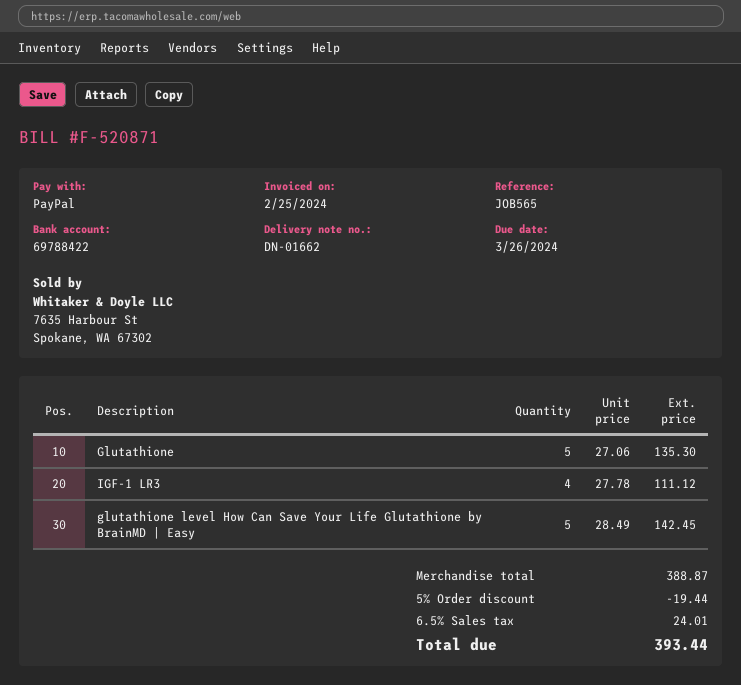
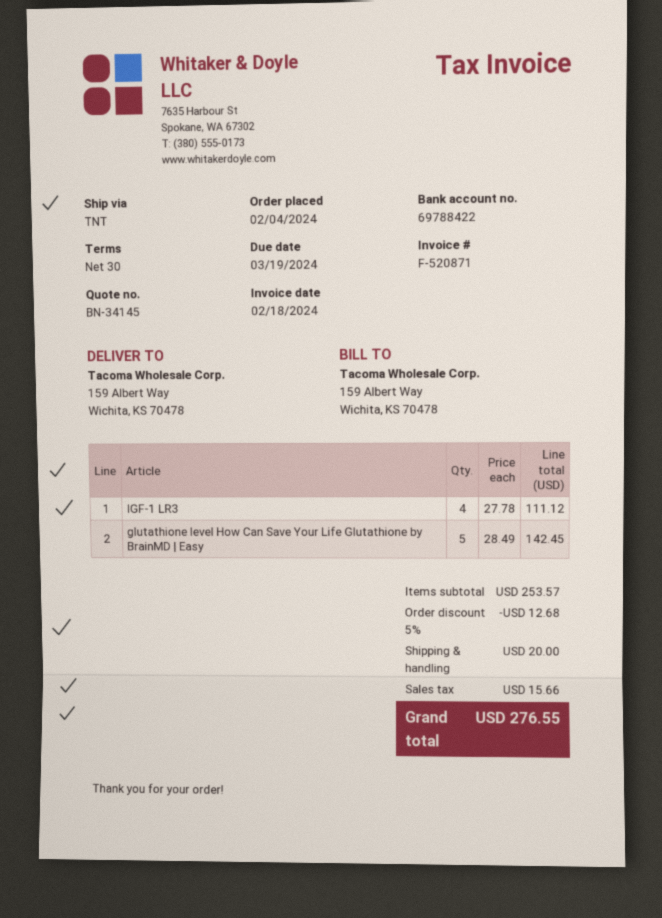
invoice date: 2024-02-25 -> 2024-02-18
due date: 2024-03-26 -> 2024-03-19
Glutathione: 5 x 27.06 = 135.30 -> none
subtotal: 388.87 -> 253.57
discount: 5% = 19.44 -> 5% = 12.68
shipping: none -> 20.00
tax: 24.01 -> 15.66
total: 393.44 -> 276.55

